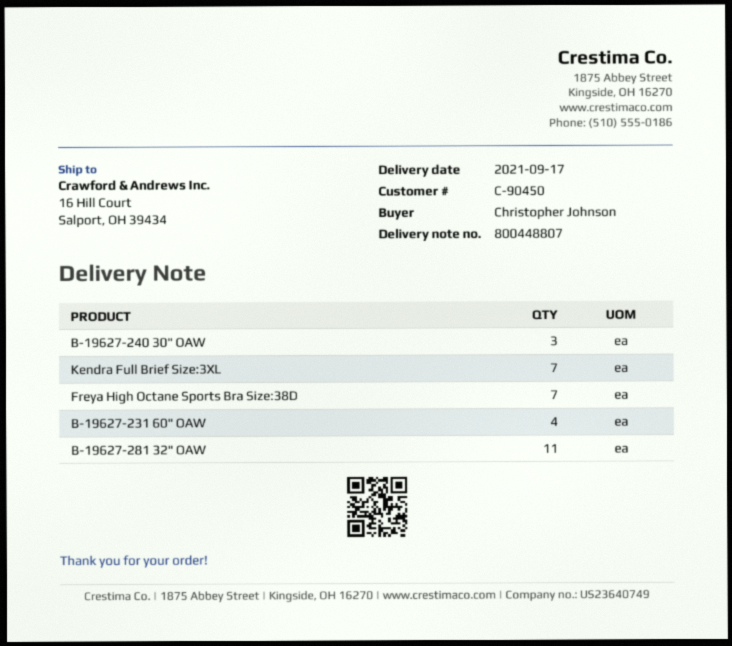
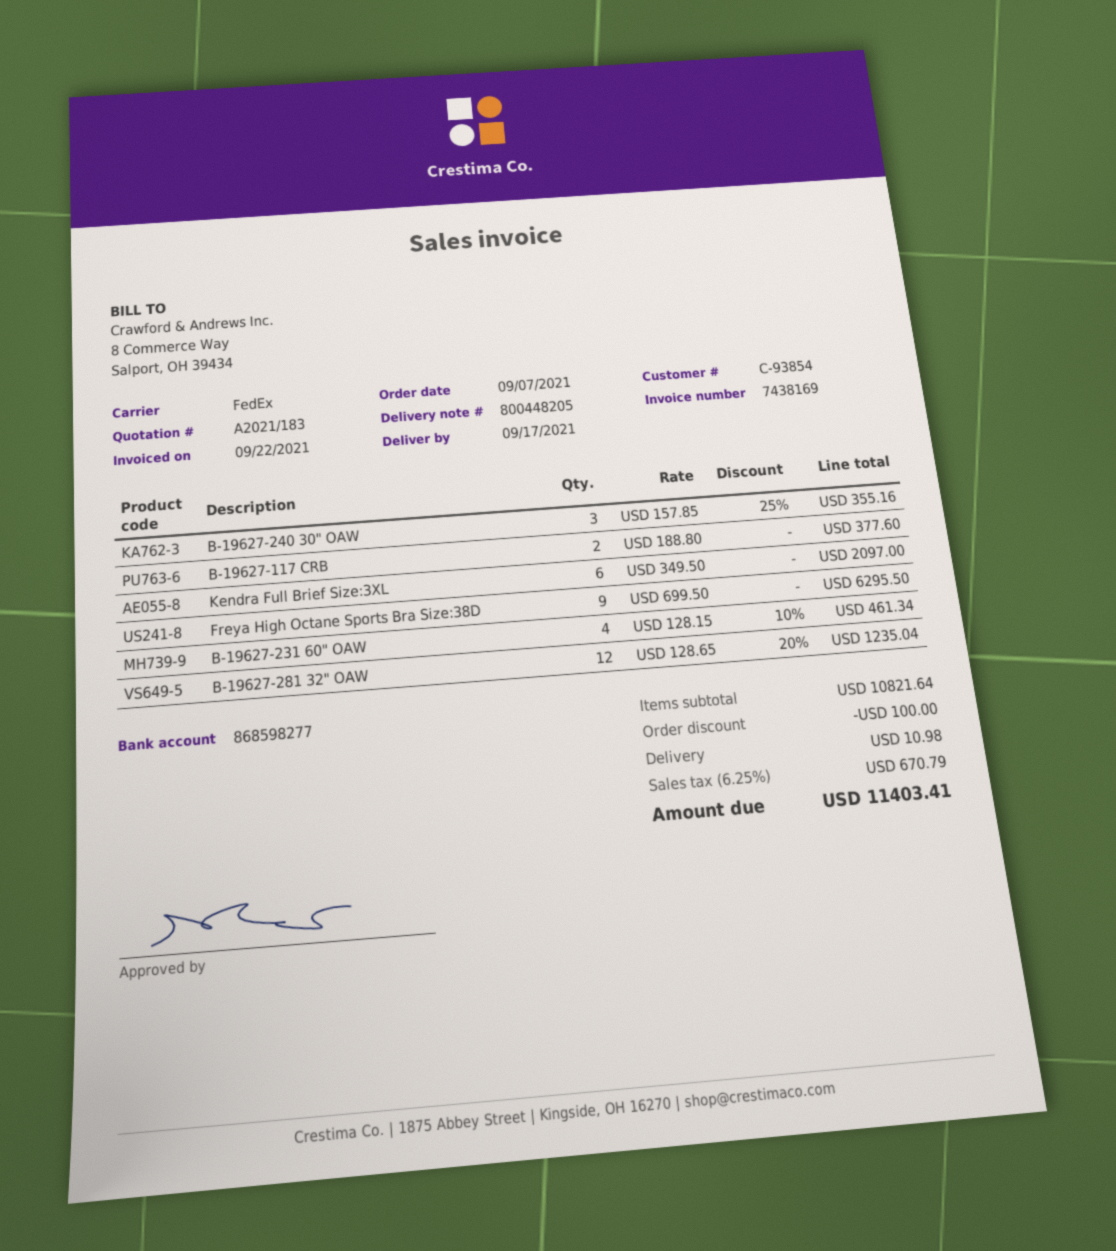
delivery note number: 800448807 -> 800448205
customer number: C-90450 -> C-93854
Kendra Full Brief Size:3XL: 7 -> 6
Freya High Octane Sports Bra Size:38D: 7 -> 9
B-19627-281 32" OAW: 11 -> 12
B-19627-117 CRB: none -> 2

